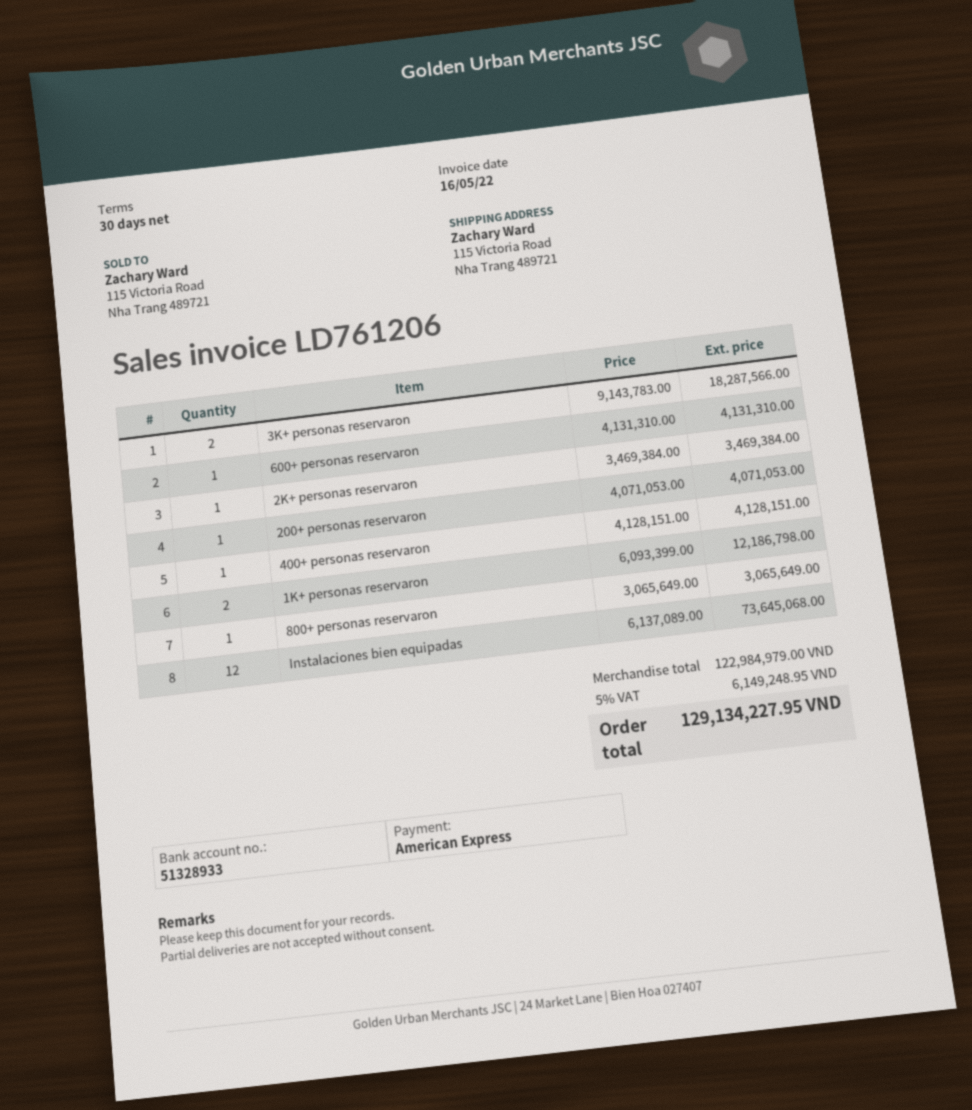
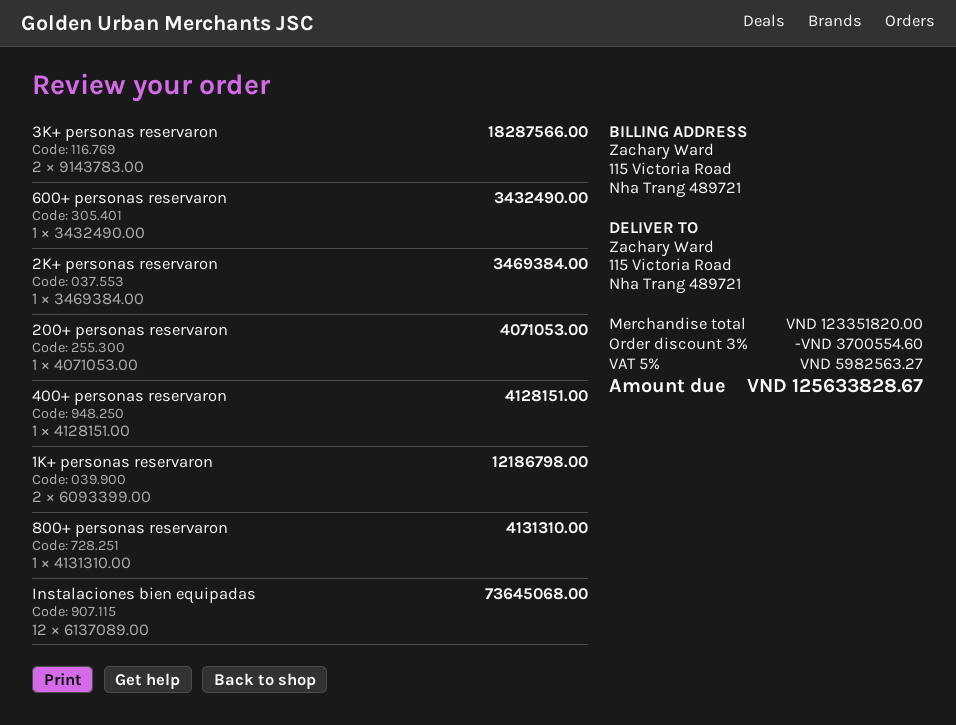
600+ personas reservaron: 1 x 4131310.00 = 4131310.00 -> 1 x 3432490.00 = 3432490.00
800+ personas reservaron: 1 x 3065649.00 = 3065649.00 -> 1 x 4131310.00 = 4131310.00
subtotal: 122984979.00 -> 123351820.00
discount: none -> 3% = 3700554.60
tax: 5% = 6149248.95 -> 5% = 5982563.27
total: 129134227.95 -> 125633828.67

